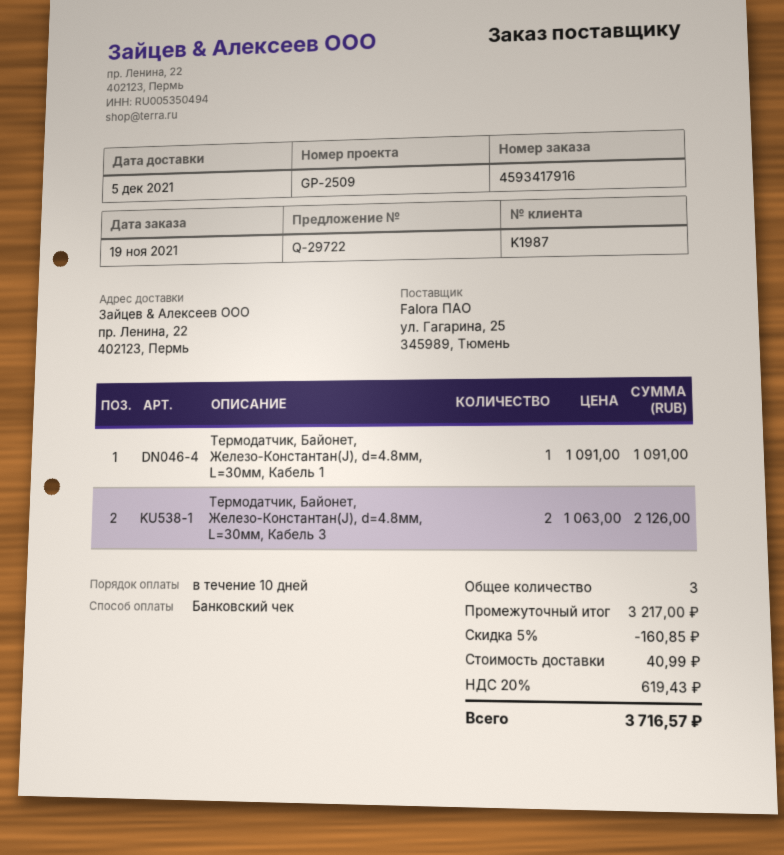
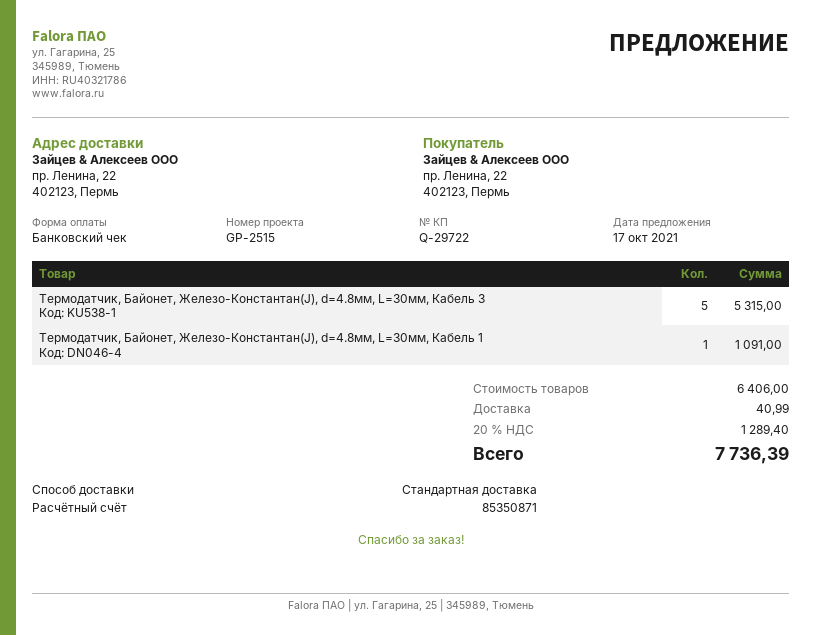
reference: GP-2509 -> GP-2515
Термодатчик, Байонет, Железо-Константан(J), d=4.8мм, L=30мм, Кабель 3: 2 for 2126.00 -> 5 for 5315.00
subtotal: 3217.00 -> 6406.00
discount: 5% = 160.85 -> none
tax: 20% = 619.43 -> 20% = 1289.40
total: 3716.57 -> 7736.39

